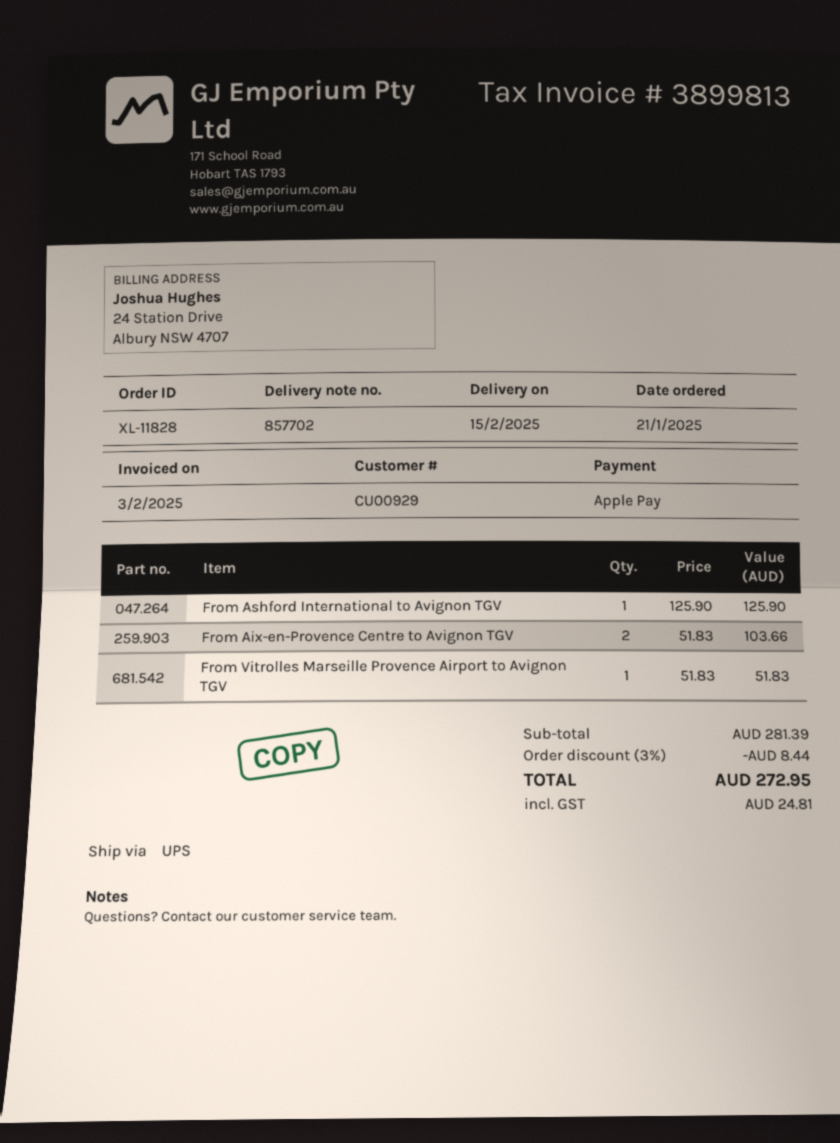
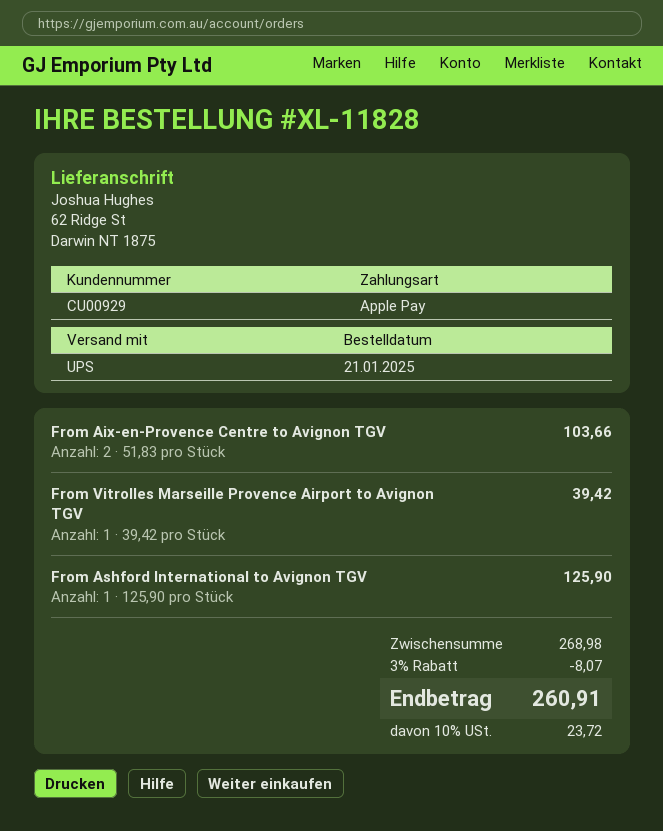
From Vitrolles Marseille Provence Airport to Avignon TGV: 1 x 51.83 = 51.83 -> 1 x 39.42 = 39.42
subtotal: 281.39 -> 268.98
discount: 3% = 8.44 -> 3% = 8.07
tax: 24.81 -> 23.72
total: 272.95 -> 260.91

